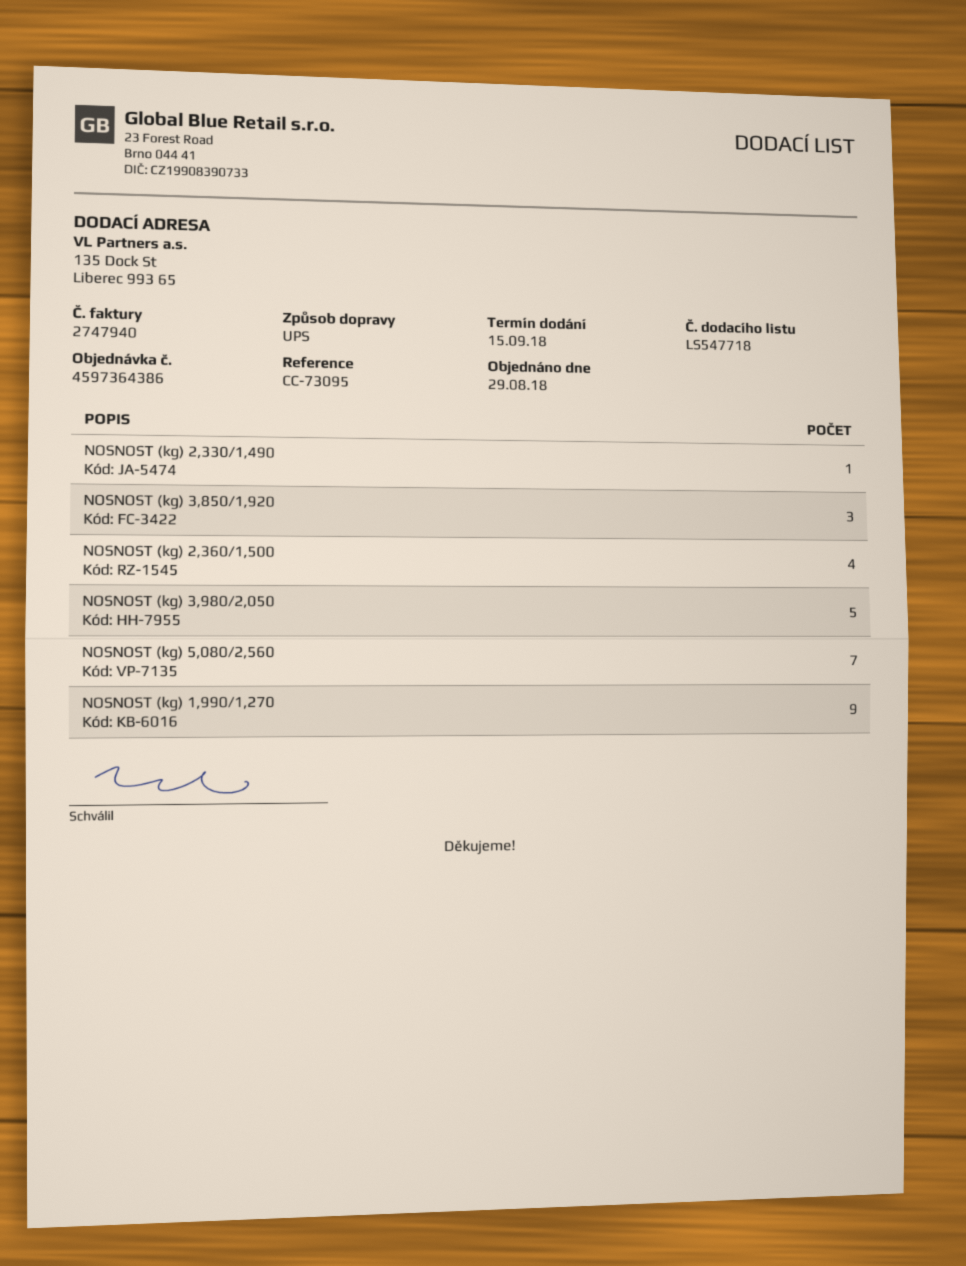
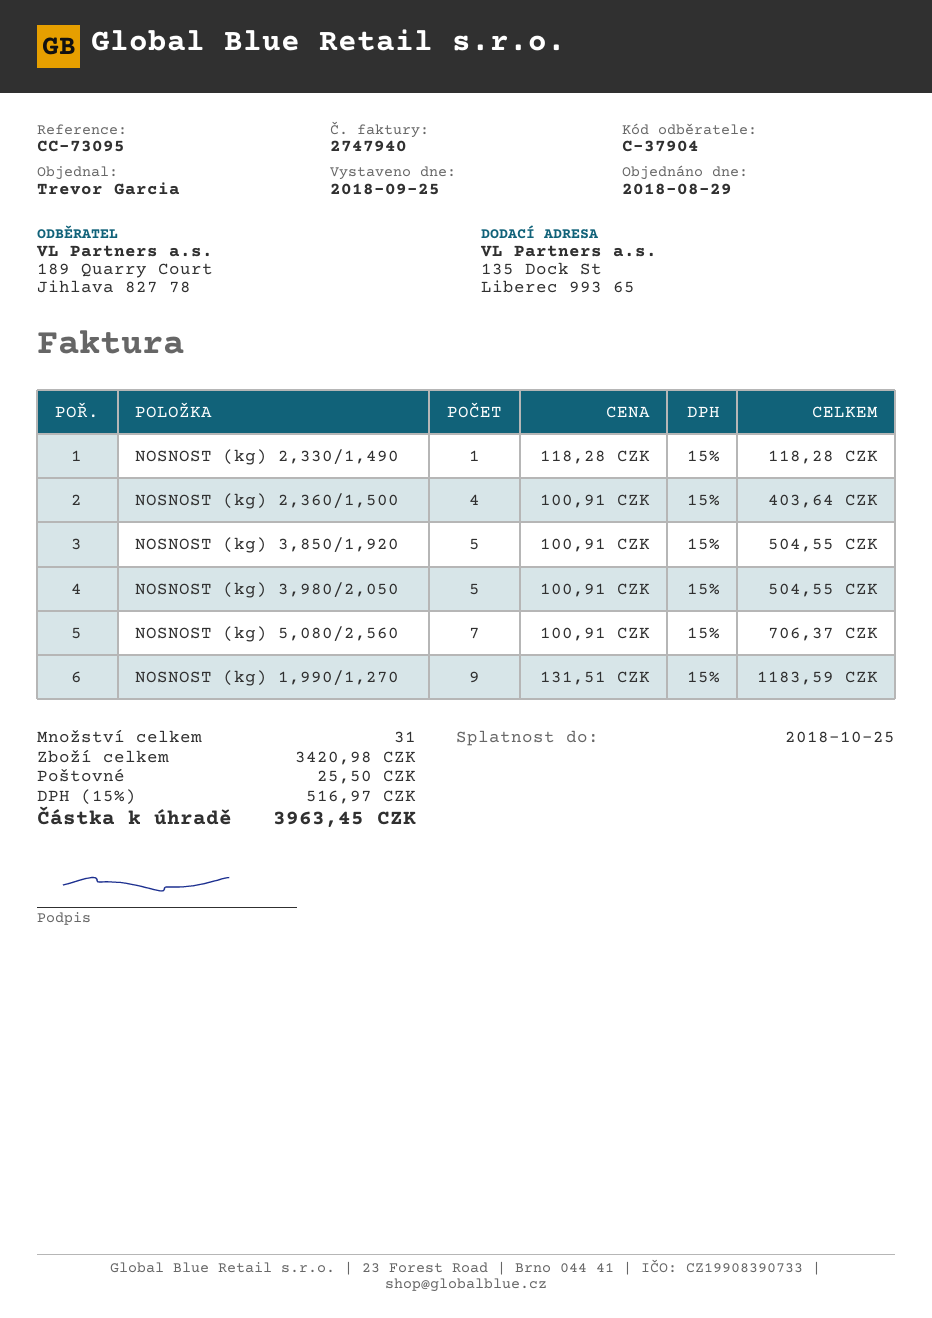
NOSNOST (kg) 3,850/1,920: 3 -> 5

